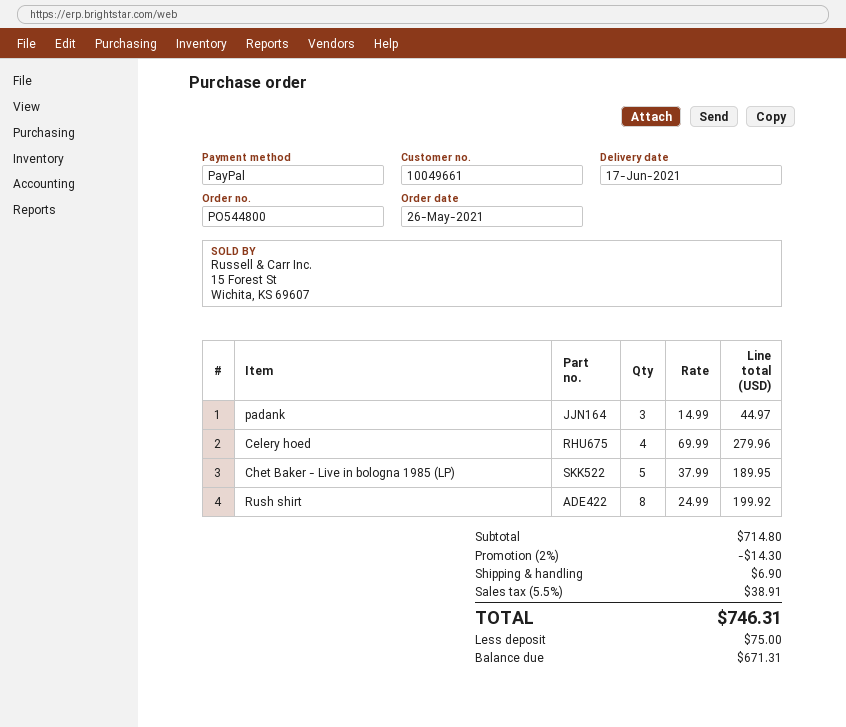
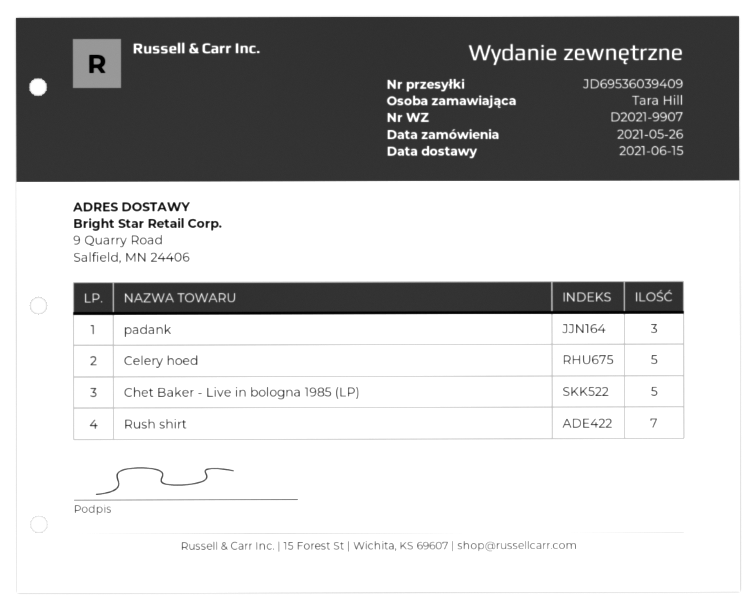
delivery date: 2021-06-17 -> 2021-06-15
Celery hoed: 4 -> 5
Rush shirt: 8 -> 7

